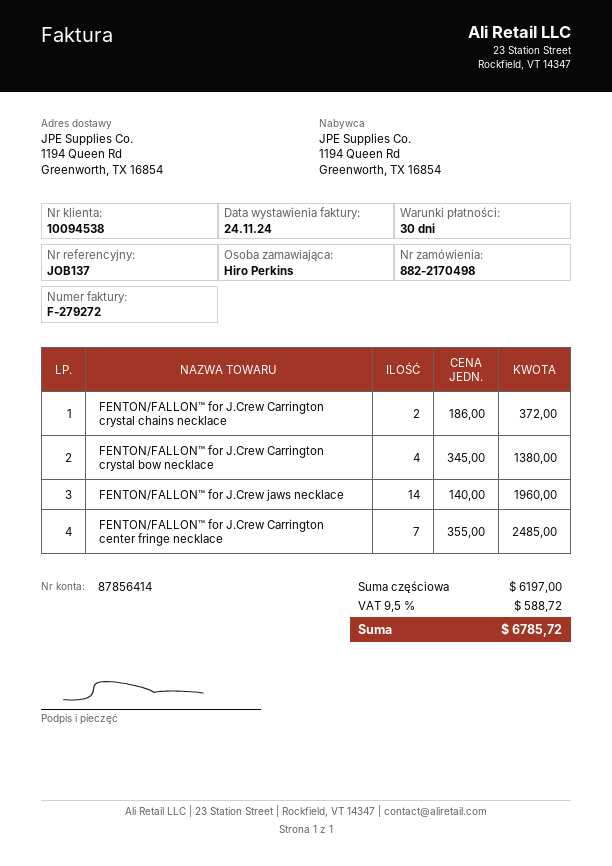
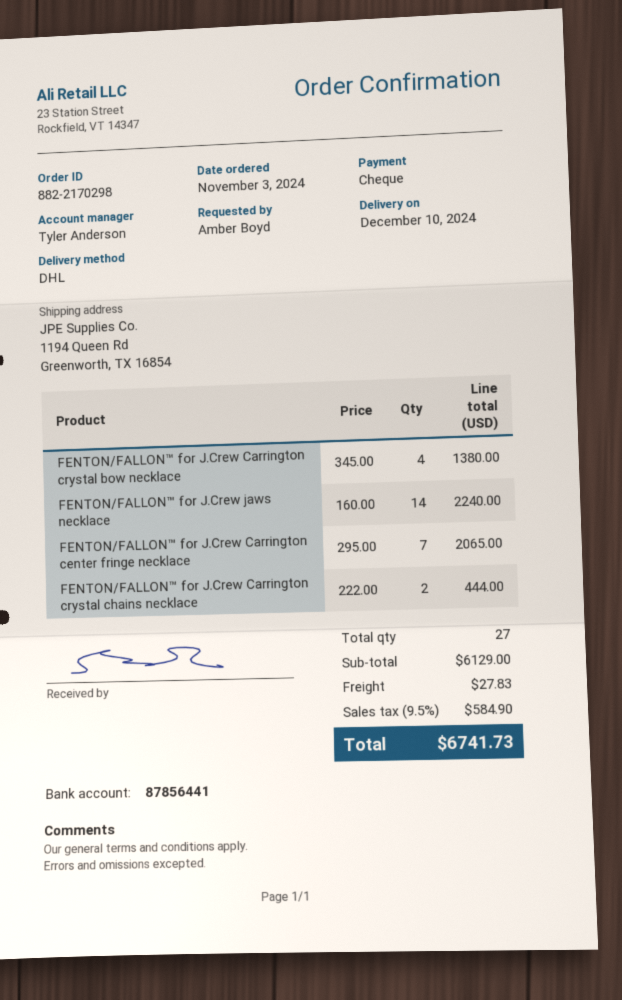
order number: 882-2170498 -> 882-2170298
ordered by: Hiro Perkins -> Amber Boyd
bank account: 87856414 -> 87856441
FENTON/FALLON™ for J.Crew Carrington crystal chains necklace: 2 x 186.00 = 372.00 -> 2 x 222.00 = 444.00
FENTON/FALLON™ for J.Crew jaws necklace: 14 x 140.00 = 1960.00 -> 14 x 160.00 = 2240.00
FENTON/FALLON™ for J.Crew Carrington center fringe necklace: 7 x 355.00 = 2485.00 -> 7 x 295.00 = 2065.00
subtotal: 6197.00 -> 6129.00
shipping: none -> 27.83
tax: 9.5% = 588.72 -> 9.5% = 584.90
total: 6785.72 -> 6741.73

